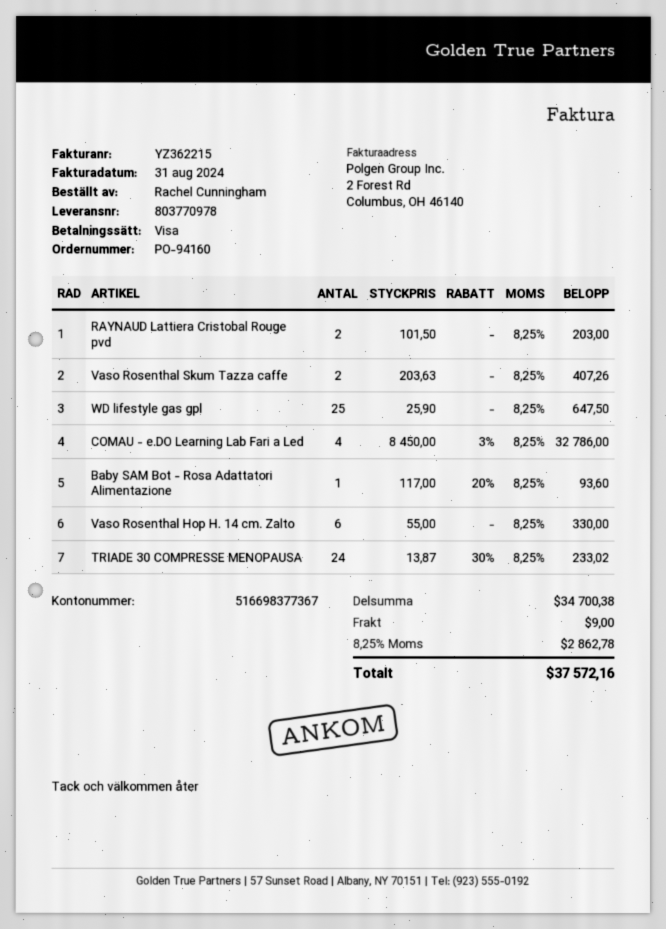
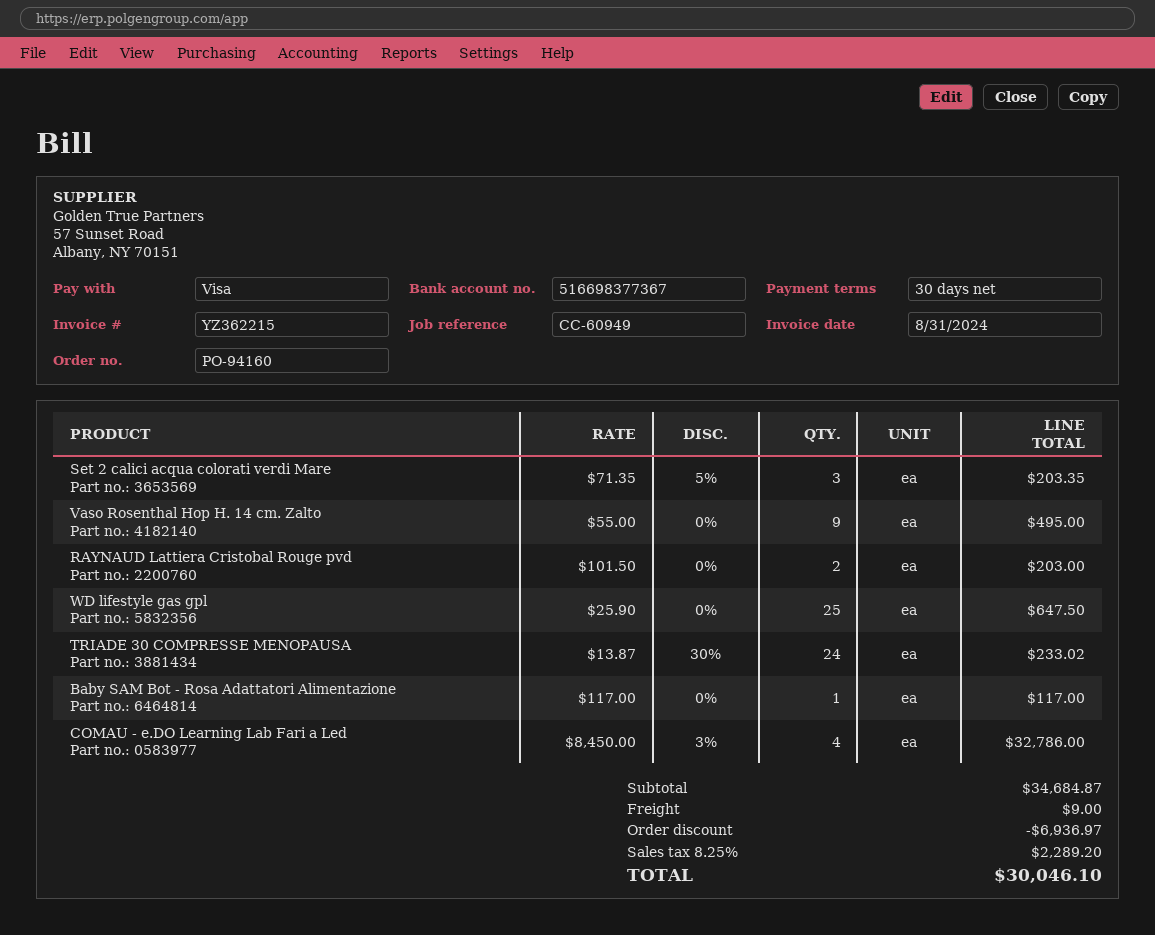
Vaso Rosenthal Skum Tazza caffe: 2 x 203.63 = 407.26 -> none
Baby SAM Bot - Rosa Adattatori Alimentazione: 1 x 117.00 - 20% = 93.60 -> 1 x 117.00 = 117.00
Vaso Rosenthal Hop H. 14 cm. Zalto: 6 x 55.00 = 330.00 -> 9 x 55.00 = 495.00
Set 2 calici acqua colorati verdi Mare: none -> 3 x 71.35 - 5% = 203.35
subtotal: 34700.38 -> 34684.87
discount: none -> 6936.97
tax: 8.25% = 2862.78 -> 8.25% = 2289.20
total: 37572.16 -> 30046.10

